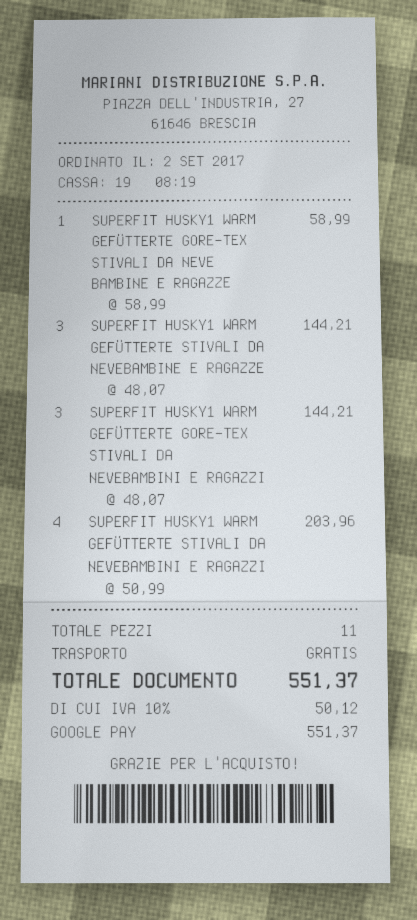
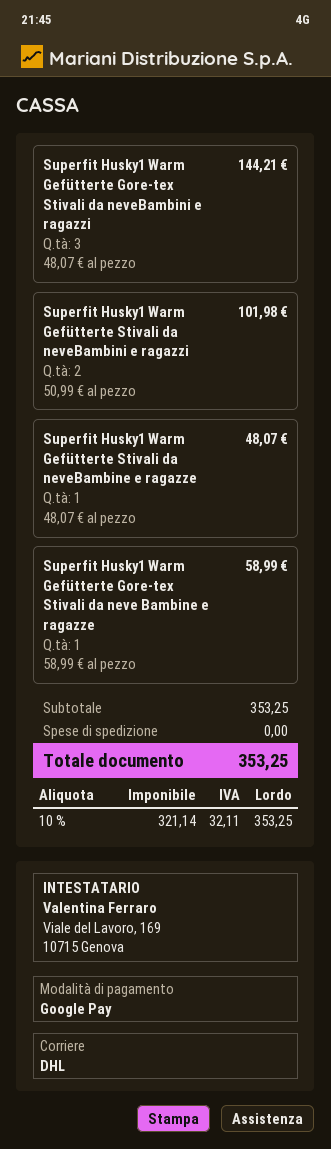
SUPERFIT HUSKY1 WARM GEFÜTTERTE STIVALI DA NEVEBAMBINE E RAGAZZE: 3 x 48.07 = 144.21 -> 1 x 48.07 = 48.07
SUPERFIT HUSKY1 WARM GEFÜTTERTE STIVALI DA NEVEBAMBINI E RAGAZZI: 4 x 50.99 = 203.96 -> 2 x 50.99 = 101.98
tax: 10% = 50.12 -> 10% = 32.11
total: 551.37 -> 353.25

